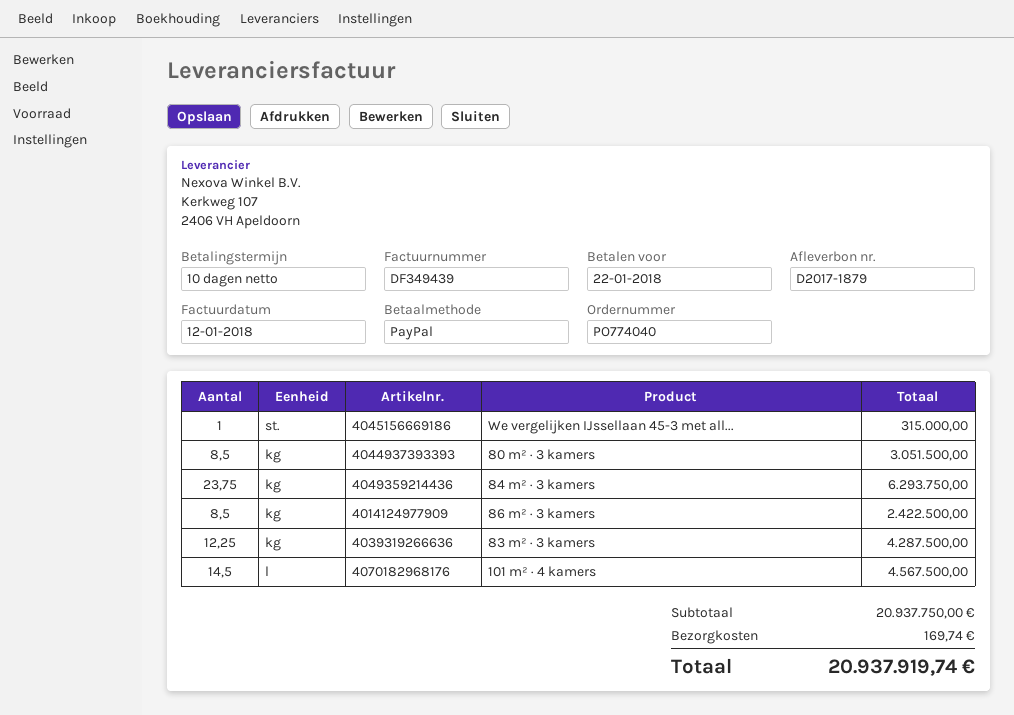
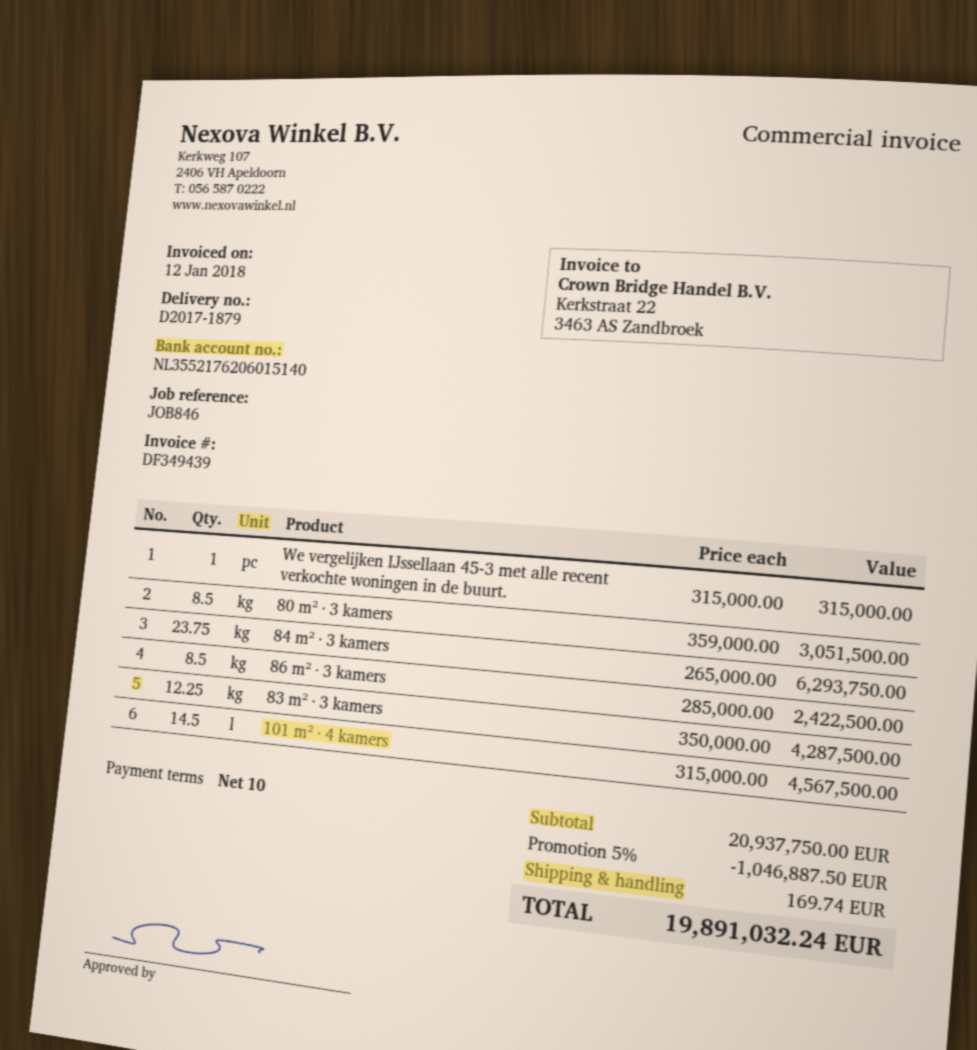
discount: none -> 5% = 1046887.50
total: 20937919.74 -> 19891032.24

